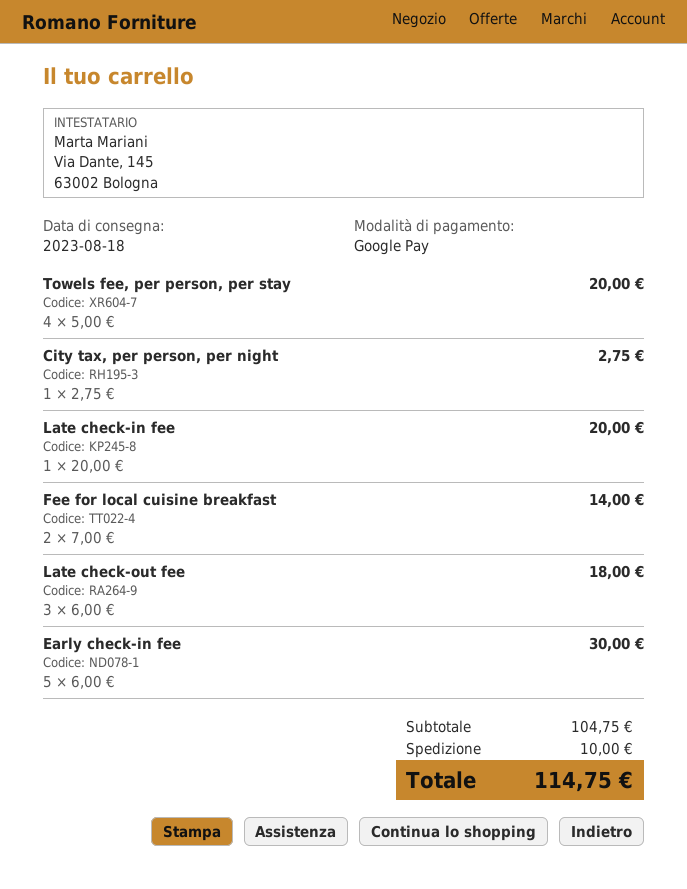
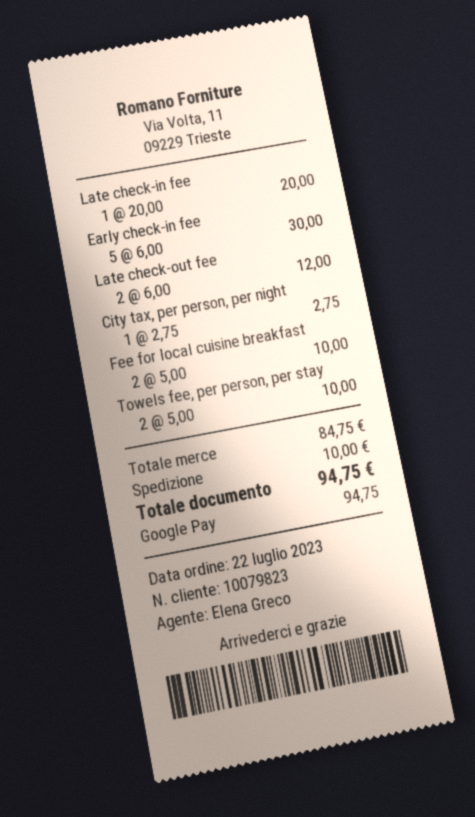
Towels fee, per person, per stay: 4 x 5.00 = 20.00 -> 2 x 5.00 = 10.00
Fee for local cuisine breakfast: 2 x 7.00 = 14.00 -> 2 x 5.00 = 10.00
Late check-out fee: 3 x 6.00 = 18.00 -> 2 x 6.00 = 12.00
subtotal: 104.75 -> 84.75
total: 114.75 -> 94.75

